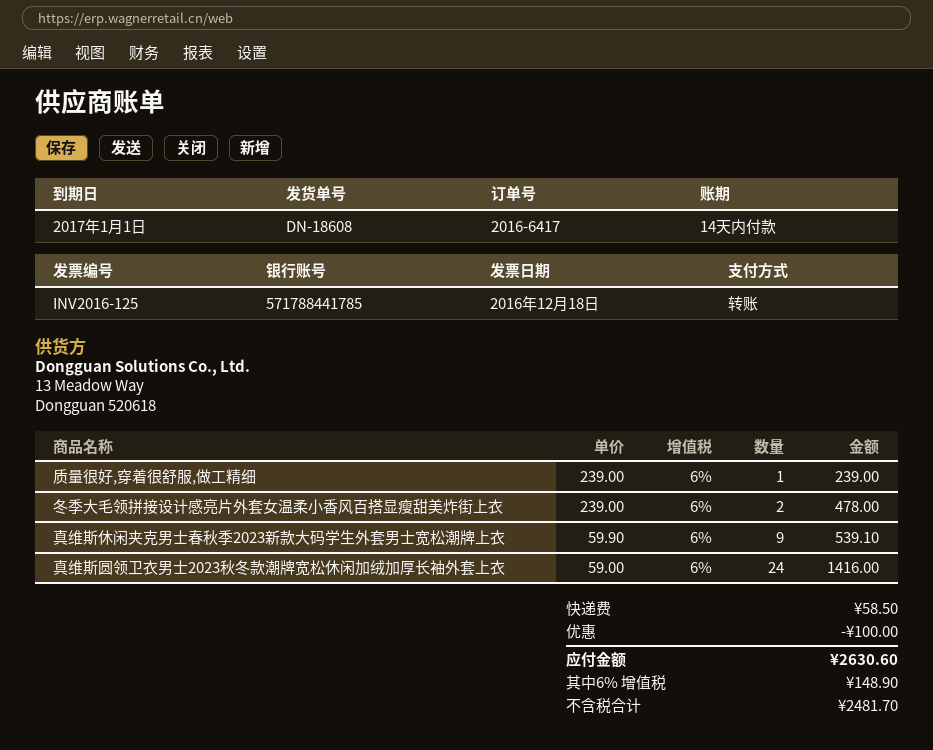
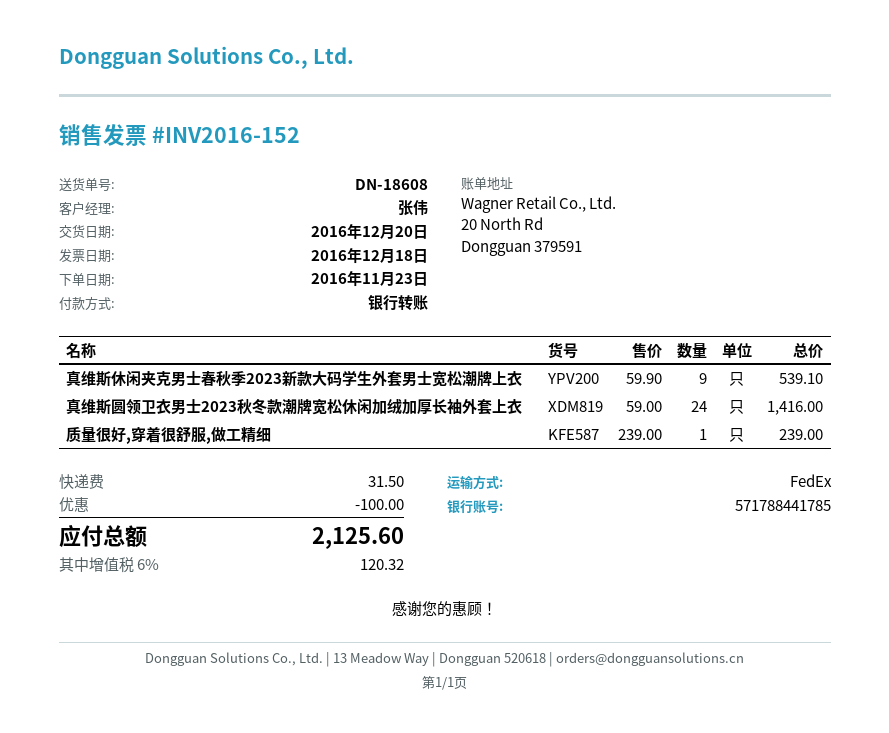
invoice number: INV2016-125 -> INV2016-152
冬季大毛领拼接设计感亮片外套女温柔小香风百搭显瘦甜美炸街上衣: 2 x 239.00 = 478.00 -> none
shipping: 58.50 -> 31.50
tax: 6% = 148.90 -> 6% = 120.32
total: 2630.60 -> 2125.60

